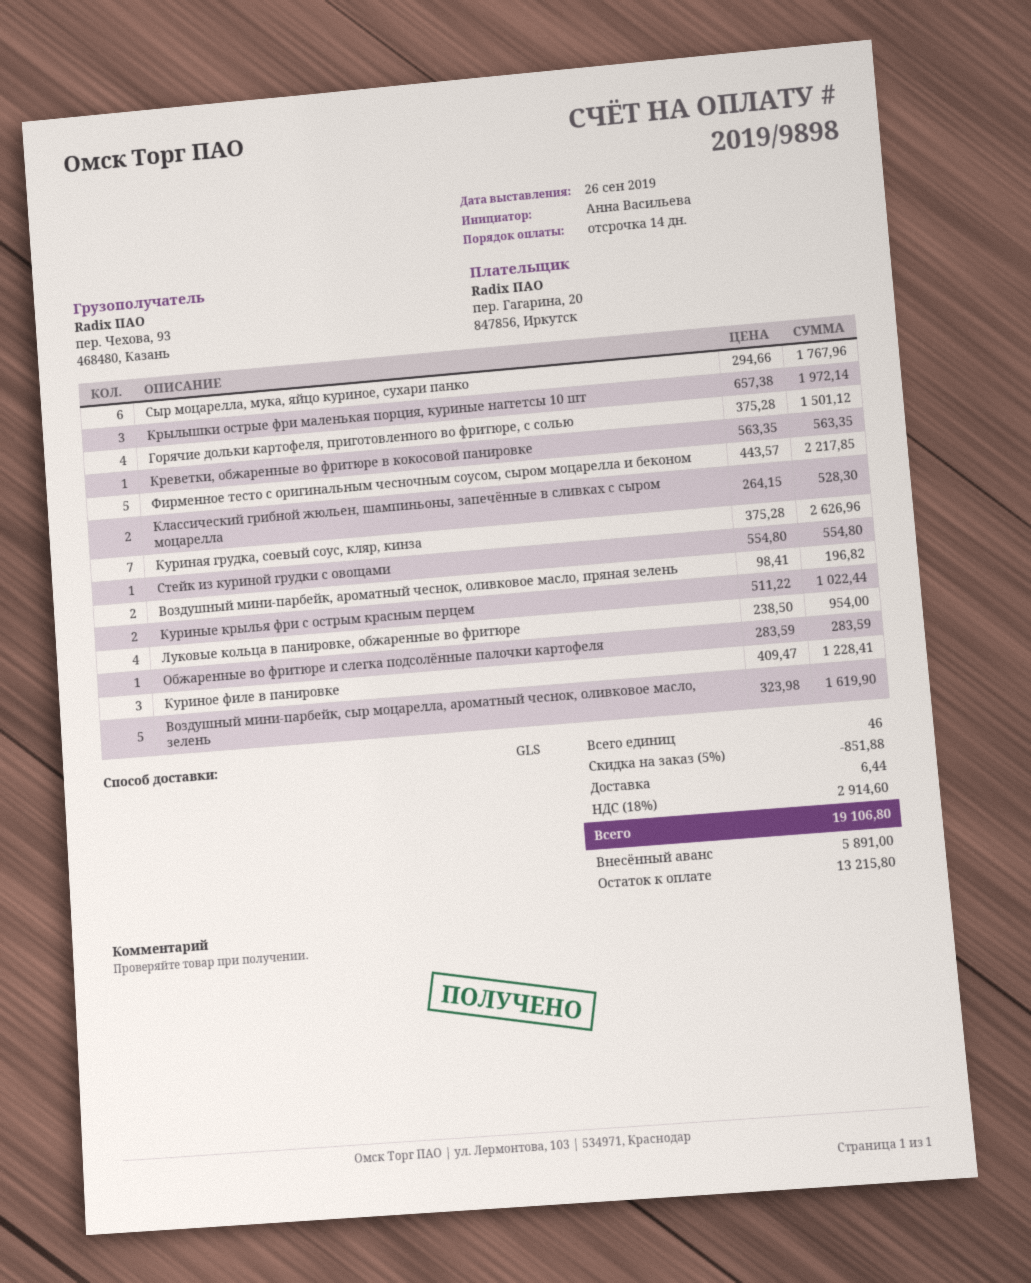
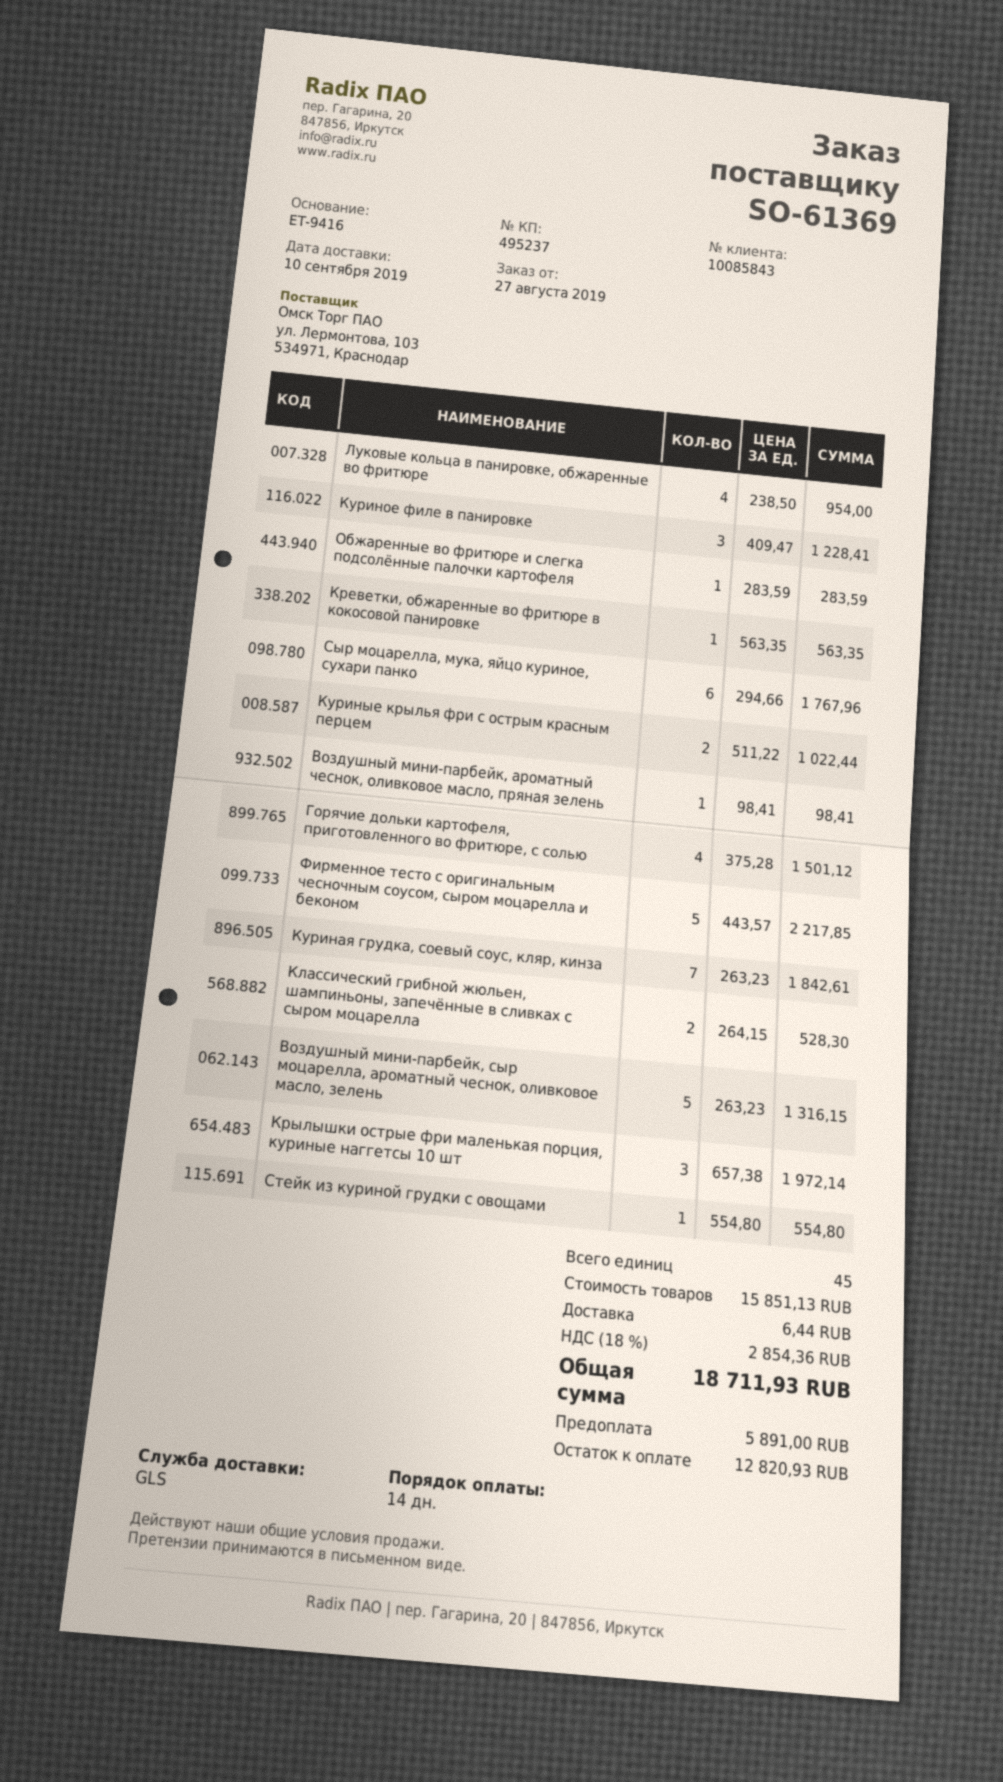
Куриная грудка, соевый соус, кляр, кинза: 7 x 375.28 = 2626.96 -> 7 x 263.23 = 1842.61
Воздушный мини-парбейк, ароматный чеснок, оливковое масло, пряная зелень: 2 x 98.41 = 196.82 -> 1 x 98.41 = 98.41
Воздушный мини-парбейк, сыр моцарелла, ароматный чеснок, оливковое масло, зелень: 5 x 323.98 = 1619.90 -> 5 x 263.23 = 1316.15
total quantity: 46 -> 45
discount: 5% = 851.88 -> none
tax: 18% = 2914.60 -> 18% = 2854.36
total: 19106.80 -> 18711.93
balance: 13215.80 -> 12820.93

